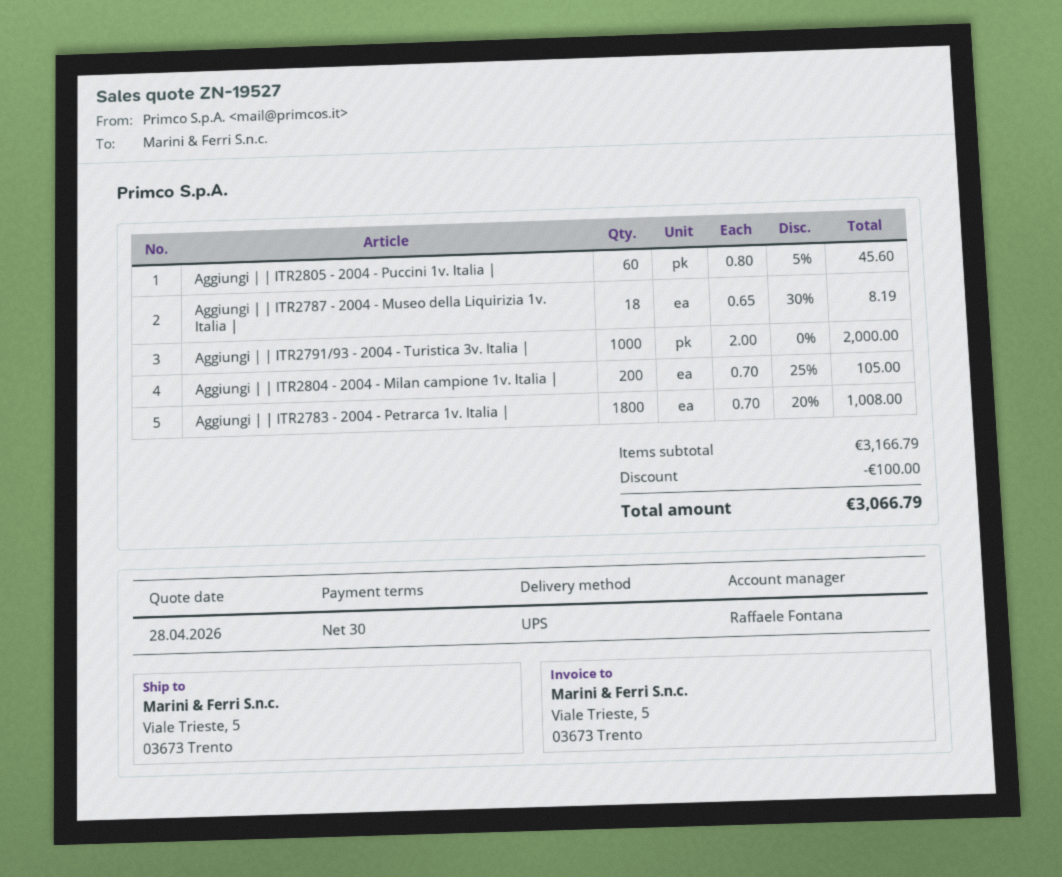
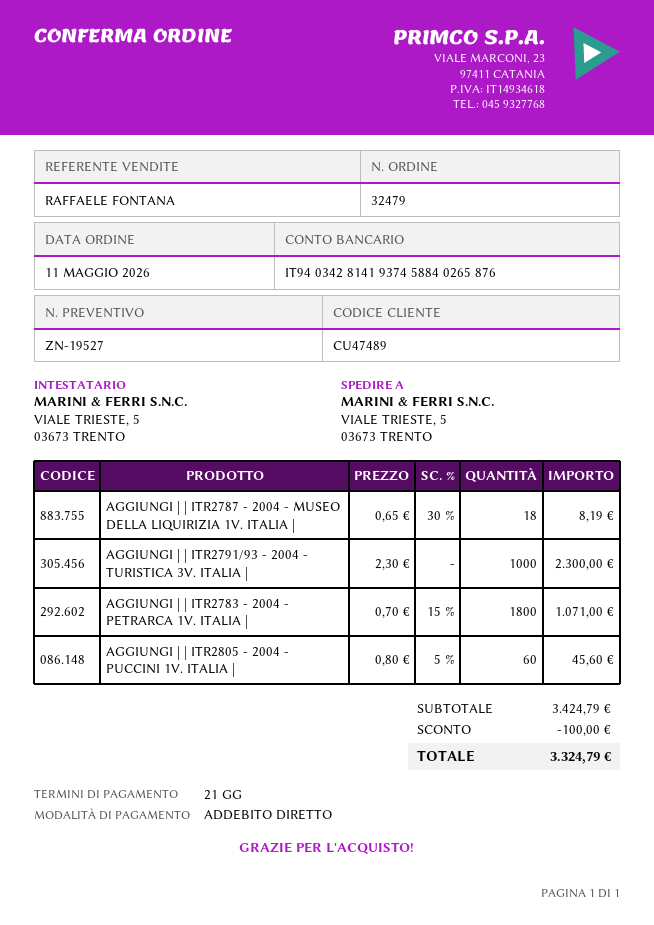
payment terms: 30 days -> 21 days
Aggiungi | | ITR2791/93 - 2004 - Turistica 3v. Italia |: 1000 x 2.00 = 2000.00 -> 1000 x 2.30 = 2300.00
Aggiungi | | ITR2804 - 2004 - Milan campione 1v. Italia |: 200 x 0.70 - 25% = 105.00 -> none
Aggiungi | | ITR2783 - 2004 - Petrarca 1v. Italia |: 1800 x 0.70 - 20% = 1008.00 -> 1800 x 0.70 - 15% = 1071.00
subtotal: 3166.79 -> 3424.79
total: 3066.79 -> 3324.79

